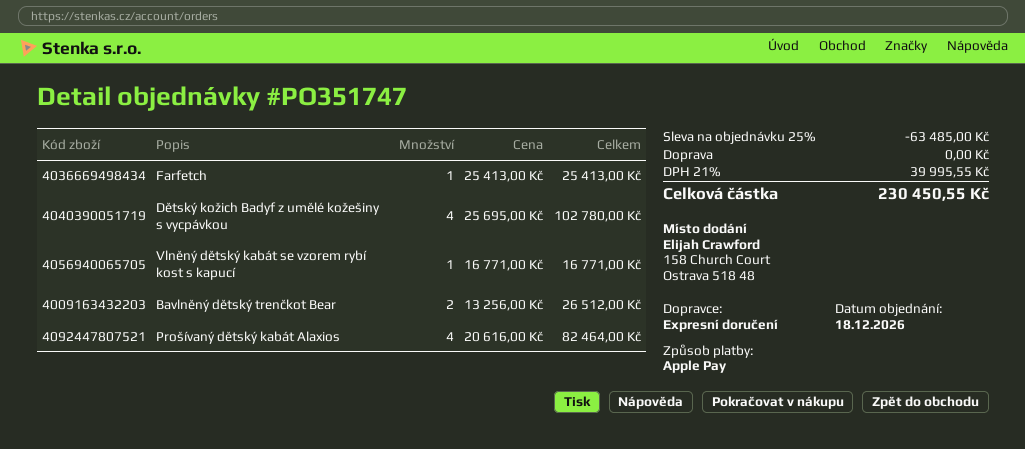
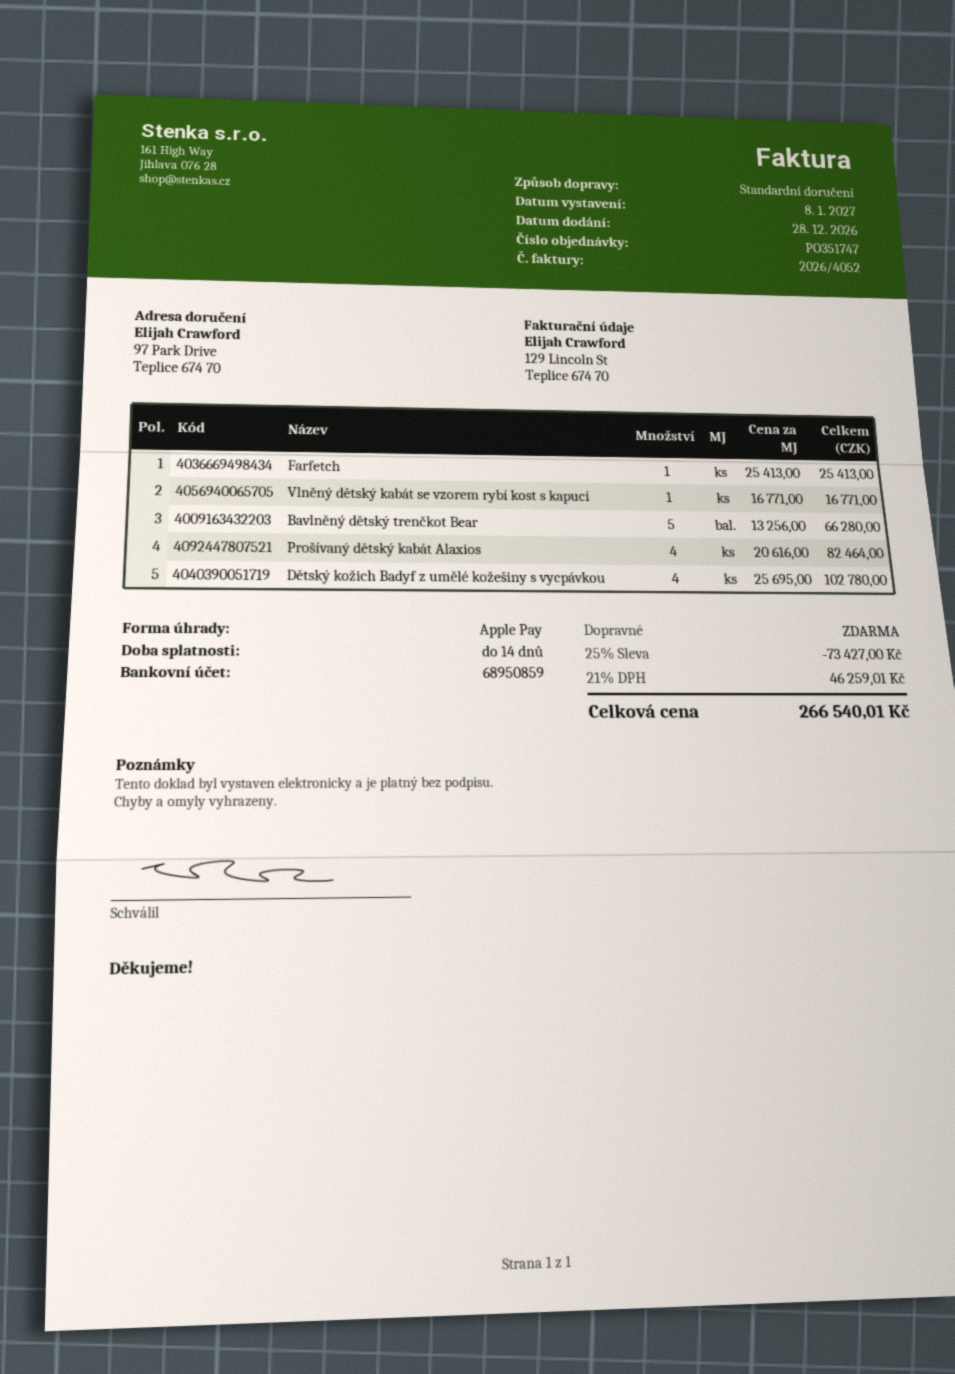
shipping method: express -> standard
ship to: 158 Church Court, Ostrava 518 48 -> 97 Park Drive, Teplice 674 70
Bavlněný dětský trenčkot Bear: 2 x 13256.00 = 26512.00 -> 5 x 13256.00 = 66280.00
discount: 25% = 63485.00 -> 25% = 73427.00
tax: 21% = 39995.55 -> 21% = 46259.01
total: 230450.55 -> 266540.01

